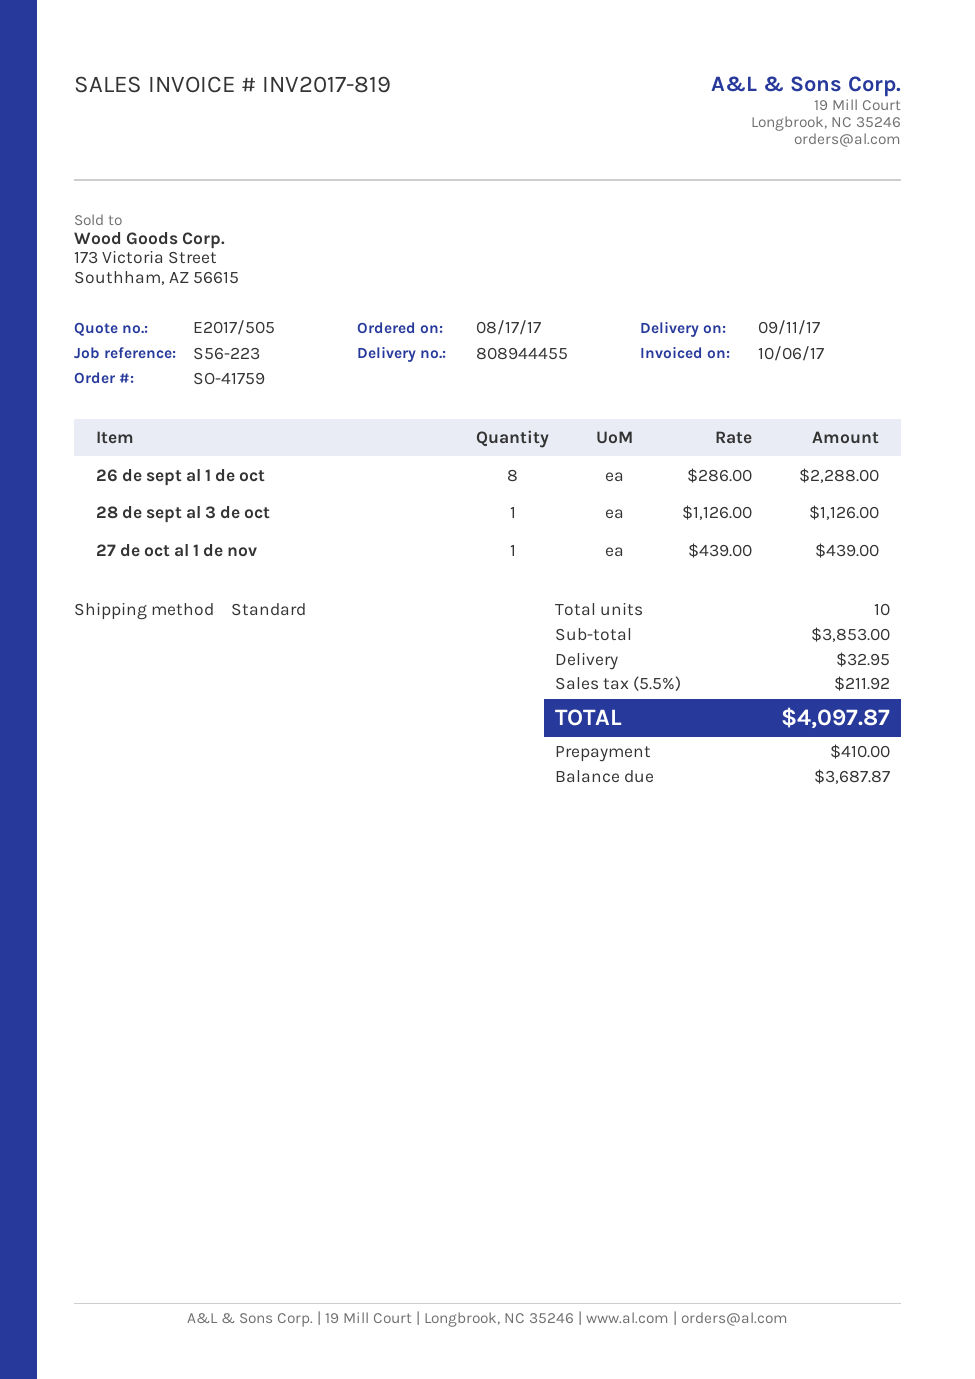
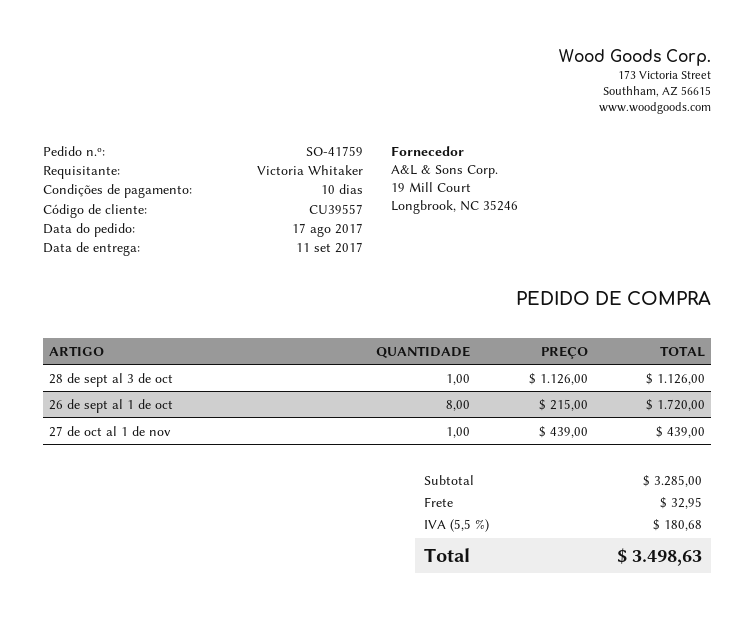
26 de sept al 1 de oct: 8 x 286.00 = 2288.00 -> 8 x 215.00 = 1720.00
subtotal: 3853.00 -> 3285.00
tax: 5.5% = 211.92 -> 5.5% = 180.68
total: 4097.87 -> 3498.63

